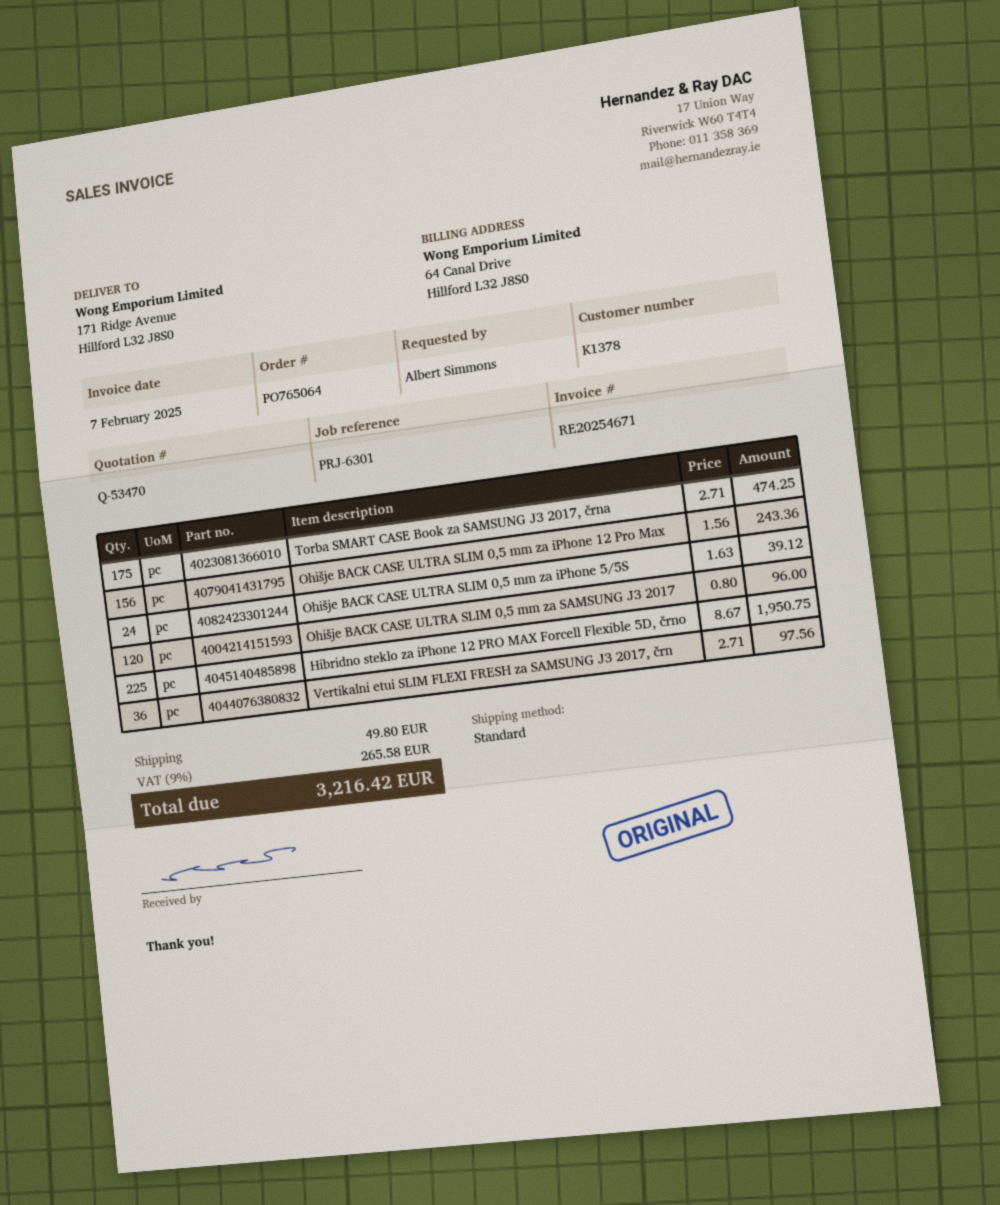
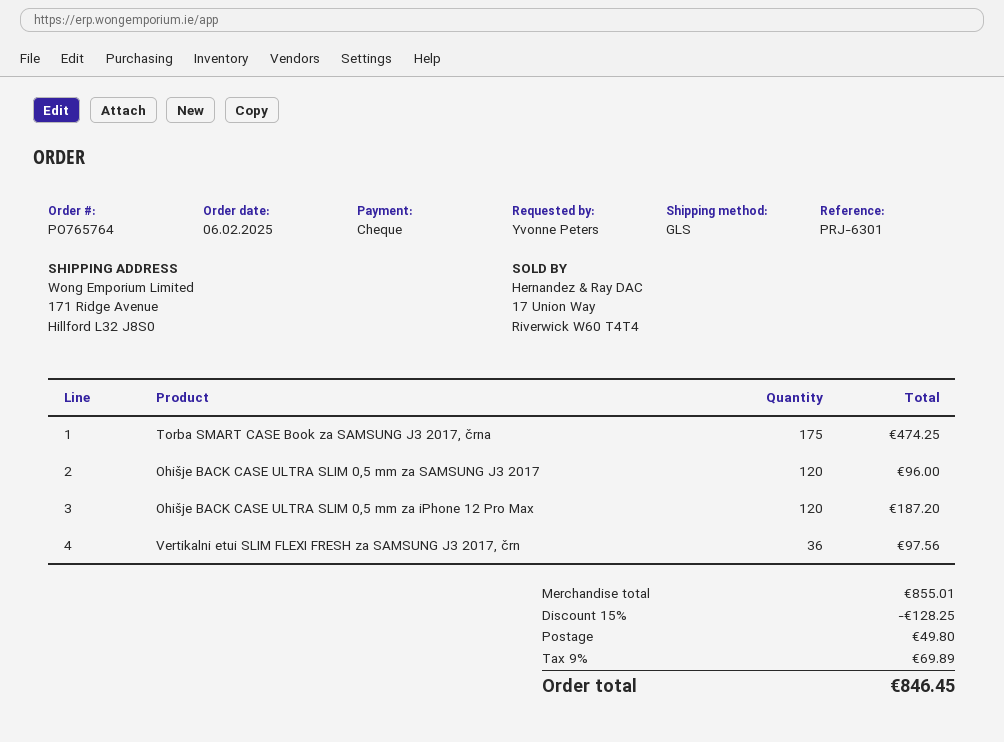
order number: PO765064 -> PO765764
ordered by: Albert Simmons -> Yvonne Peters
shipping method: standard -> GLS
Ohišje BACK CASE ULTRA SLIM 0,5 mm za iPhone 12 Pro Max: 156 for 243.36 -> 120 for 187.20
Ohišje BACK CASE ULTRA SLIM 0,5 mm za iPhone 5/5S: 24 for 39.12 -> none
Hibridno steklo za iPhone 12 PRO MAX Forcell Flexible 5D, črno: 225 for 1950.75 -> none
discount: none -> 15% = 128.25
tax: 9% = 265.58 -> 9% = 69.89
total: 3216.42 -> 846.45

